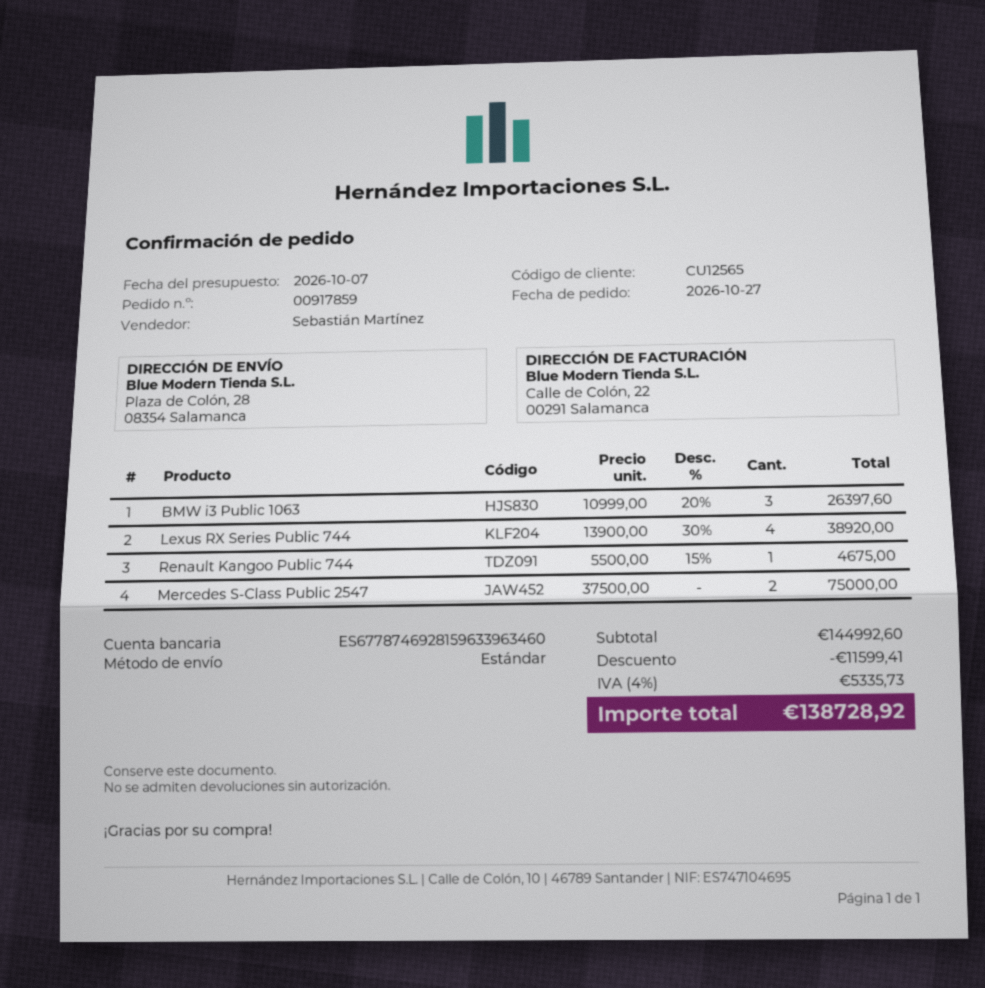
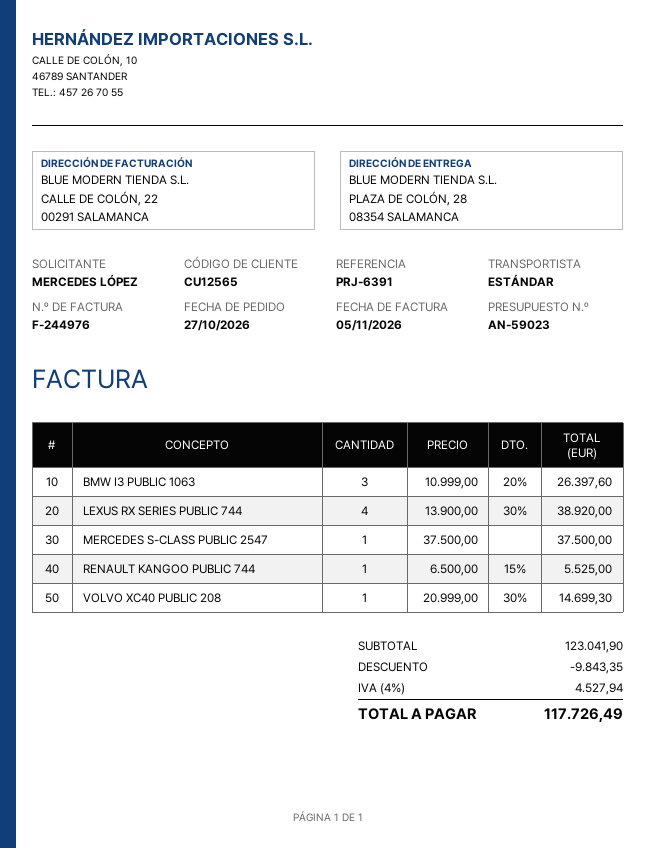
Renault Kangoo Public 744: 1 x 5500.00 - 15% = 4675.00 -> 1 x 6500.00 - 15% = 5525.00
Mercedes S-Class Public 2547: 2 x 37500.00 = 75000.00 -> 1 x 37500.00 = 37500.00
VOLVO XC40 PUBLIC 208: none -> 1 x 20999.00 - 30% = 14699.30
subtotal: 144992.60 -> 123041.90
discount: 11599.41 -> 9843.35
tax: 4% = 5335.73 -> 4% = 4527.94
total: 138728.92 -> 117726.49

